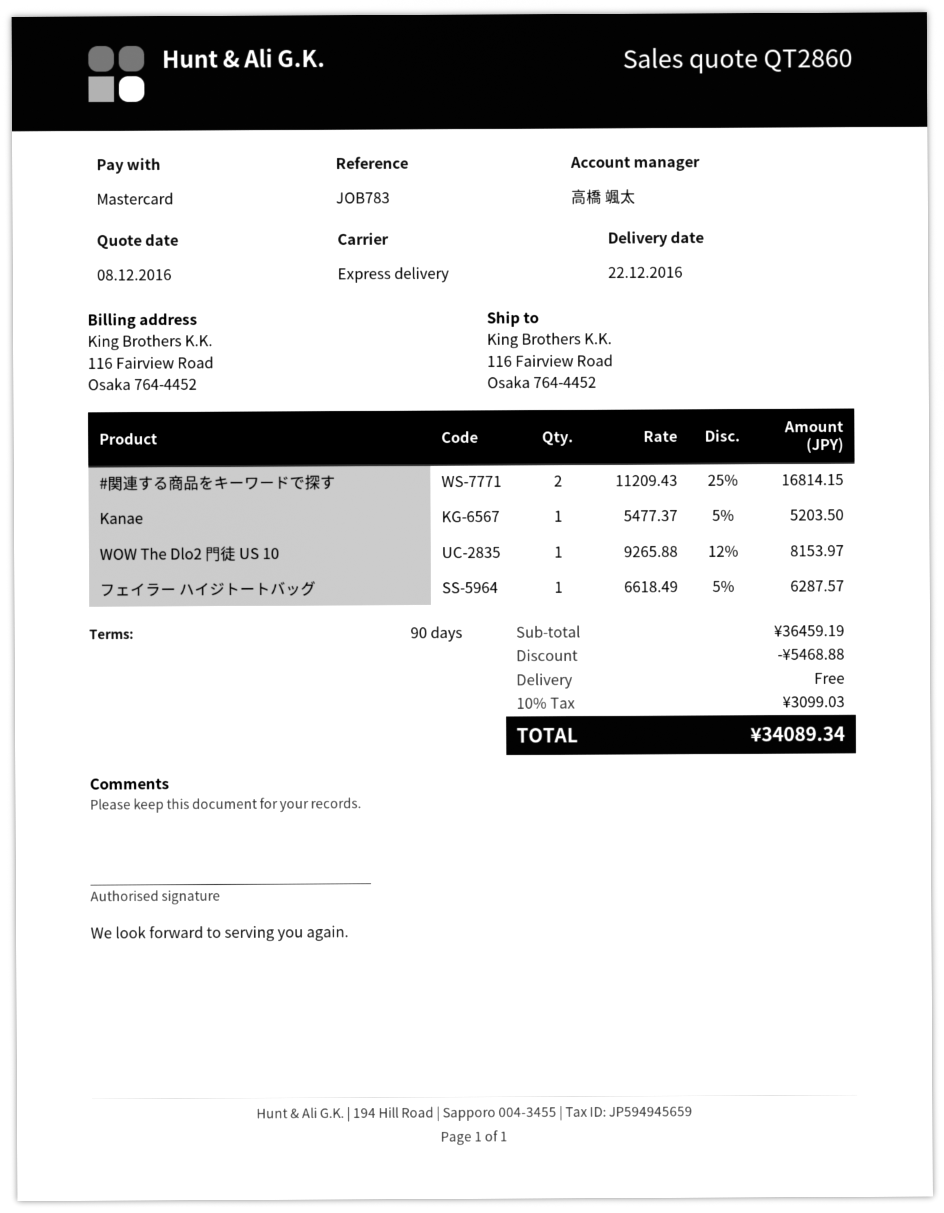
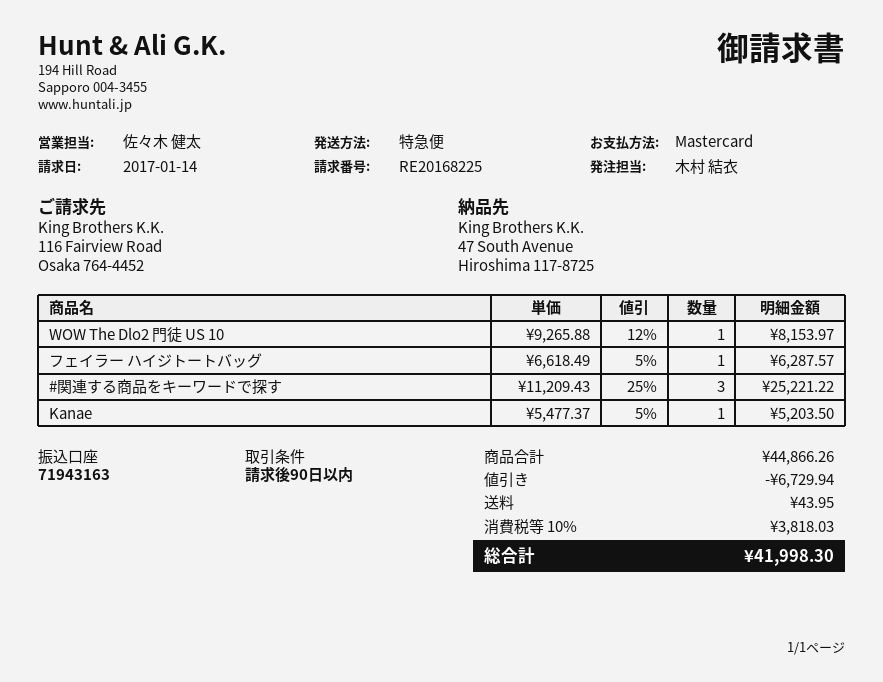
sales rep: 高橋 颯太 -> 佐々木 健太
ship to: 116 Fairview Road, Osaka 764-4452 -> 47 South Avenue, Hiroshima 117-8725
#関連する商品をキーワードで探す: 2 x 11209.43 - 25% = 16814.15 -> 3 x 11209.43 - 25% = 25221.22
subtotal: 36459.19 -> 44866.26
discount: 5468.88 -> 6729.94
shipping: 0.00 -> 43.95
tax: 10% = 3099.03 -> 10% = 3818.03
total: 34089.34 -> 41998.30

